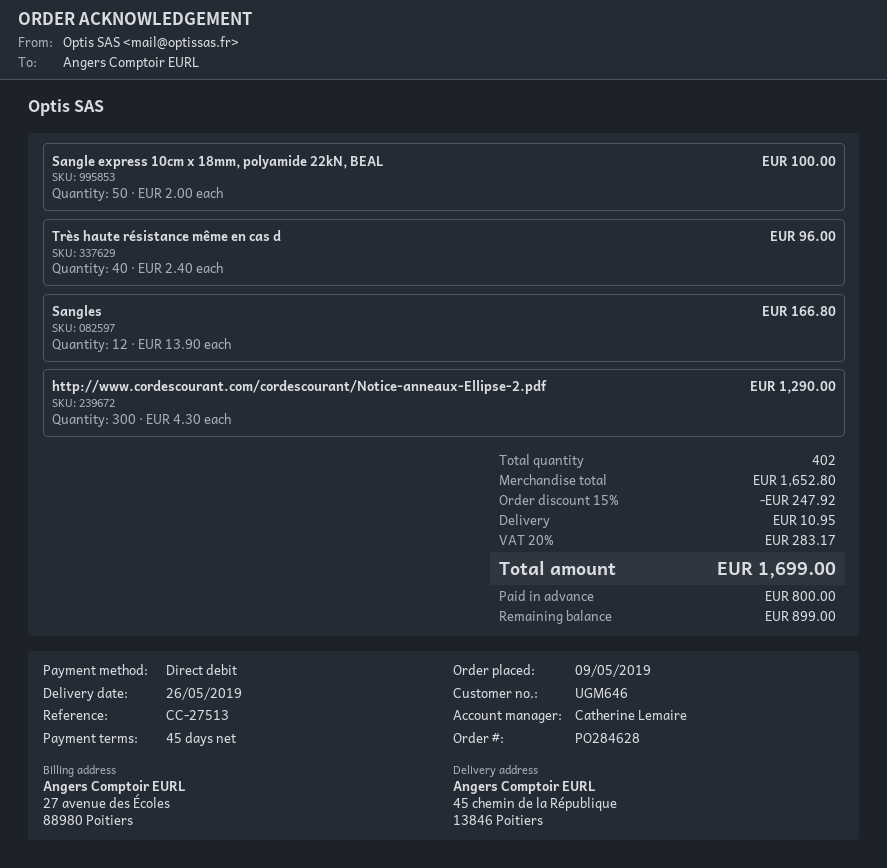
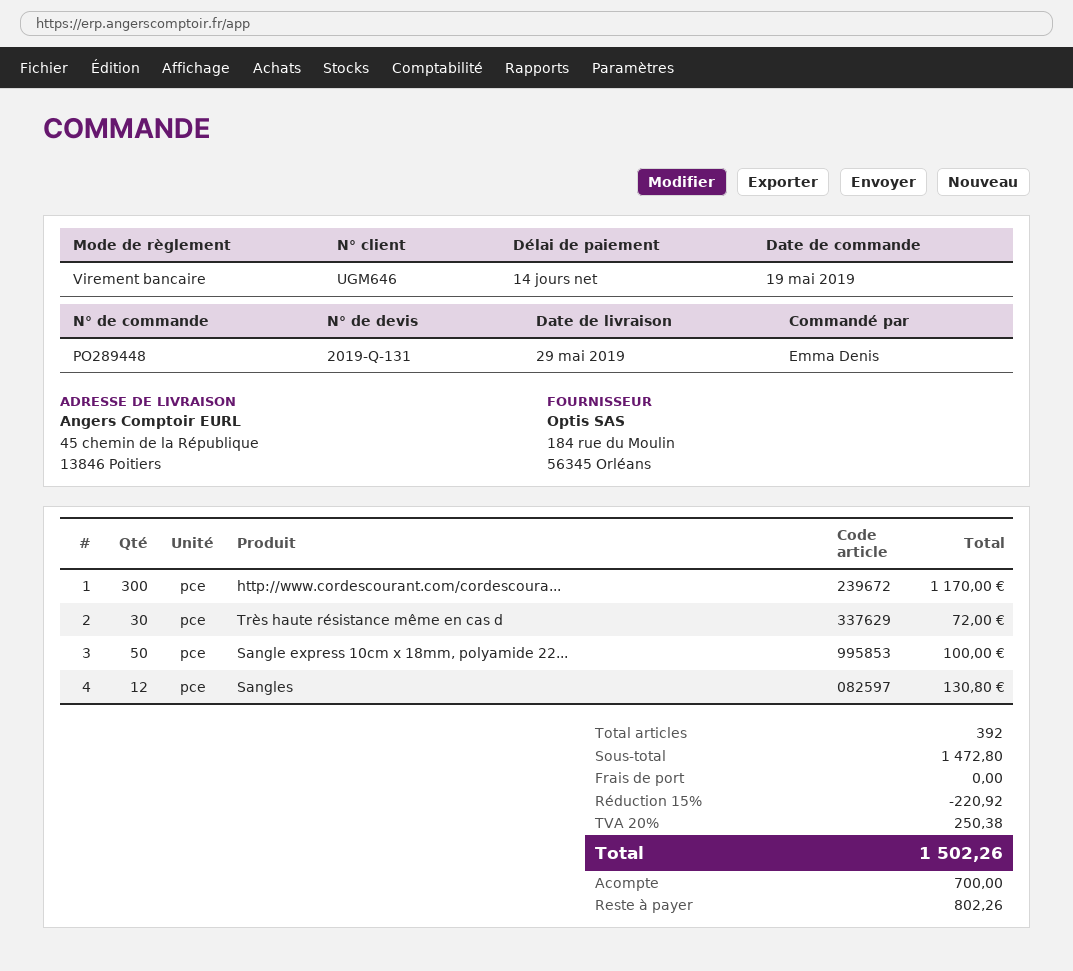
order number: PO284628 -> PO289448
order date: 2019-05-09 -> 2019-05-19
delivery date: 2019-05-26 -> 2019-05-29
payment terms: 45 days -> 14 days
payment method: direct debit -> bank transfer
Très haute résistance même en cas d: 40 for 96.00 -> 30 for 72.00
Sangles: 12 for 166.80 -> 12 for 130.80
http://www.cordescourant.com/cordescourant/Notice-anneaux-Ellipse-2.pdf: 300 for 1290.00 -> 300 for 1170.00
total quantity: 402 -> 392
subtotal: 1652.80 -> 1472.80
discount: 15% = 247.92 -> 15% = 220.92
shipping: 10.95 -> 0.00
tax: 20% = 283.17 -> 20% = 250.38
total: 1699.00 -> 1502.26
deposit: 800.00 -> 700.00
balance: 899.00 -> 802.26

